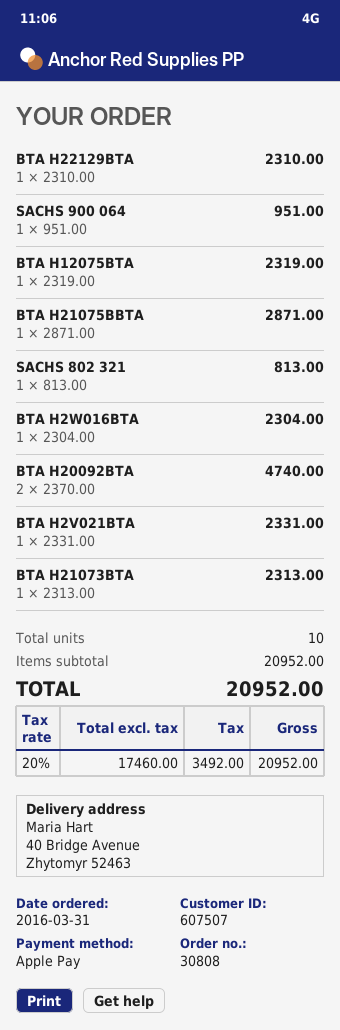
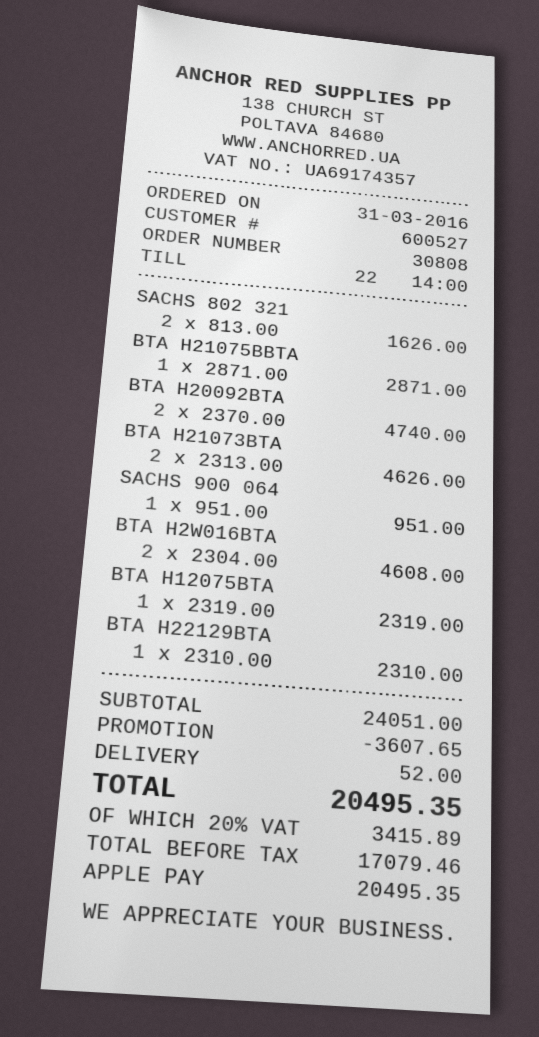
customer number: 607507 -> 600527
SACHS 802 321: 1 x 813.00 = 813.00 -> 2 x 813.00 = 1626.00
BTA H2W016BTA: 1 x 2304.00 = 2304.00 -> 2 x 2304.00 = 4608.00
BTA H2V021BTA: 1 x 2331.00 = 2331.00 -> none
BTA H21073BTA: 1 x 2313.00 = 2313.00 -> 2 x 2313.00 = 4626.00
subtotal: 20952.00 -> 24051.00
discount: none -> 3607.65
shipping: none -> 52.00
net: 17460.00 -> 17079.46
tax: 20% = 3492.00 -> 20% = 3415.89
total: 20952.00 -> 20495.35

